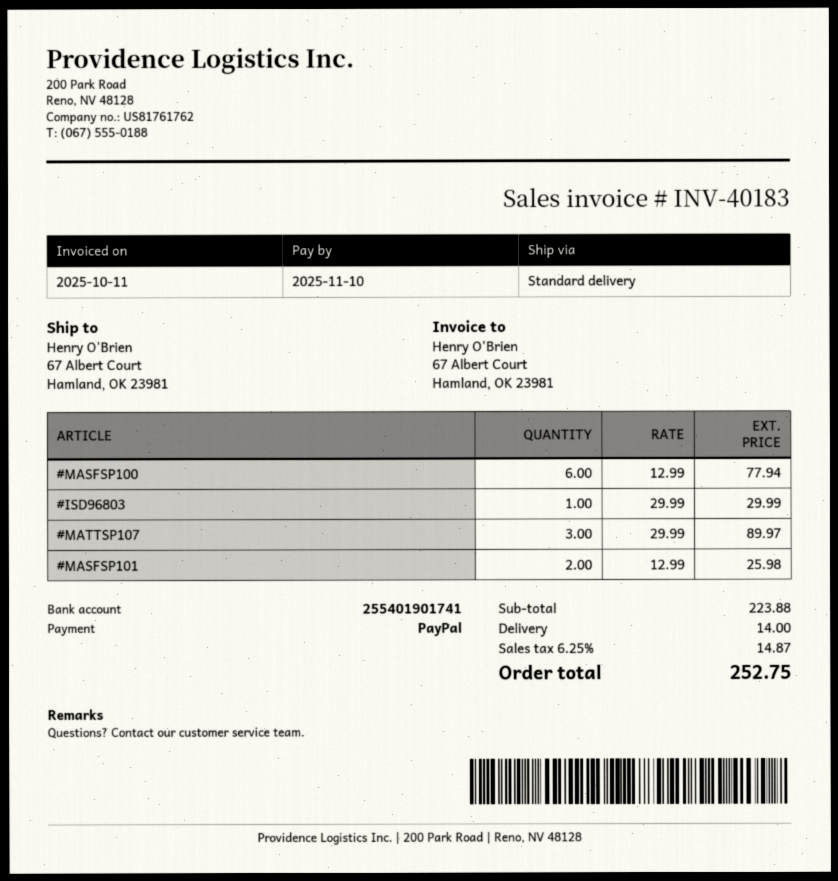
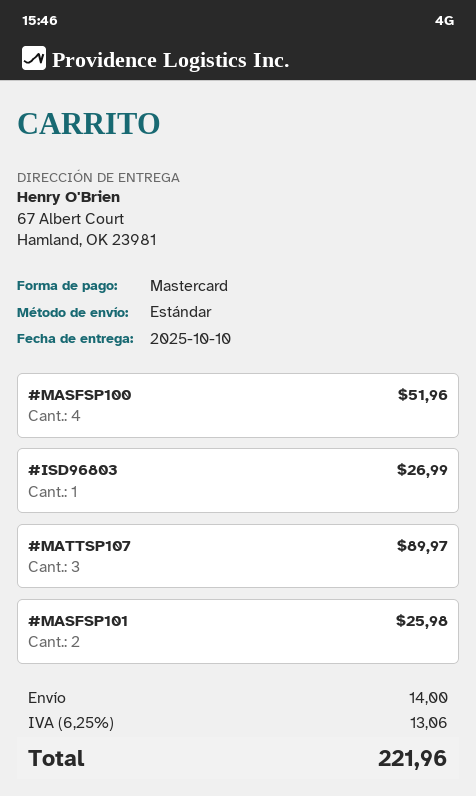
payment method: PayPal -> Mastercard
#MASFSP100: 6 for 77.94 -> 4 for 51.96
#ISD96803: 1 for 29.99 -> 1 for 26.99
tax: 6.25% = 14.87 -> 6.25% = 13.06
total: 252.75 -> 221.96

